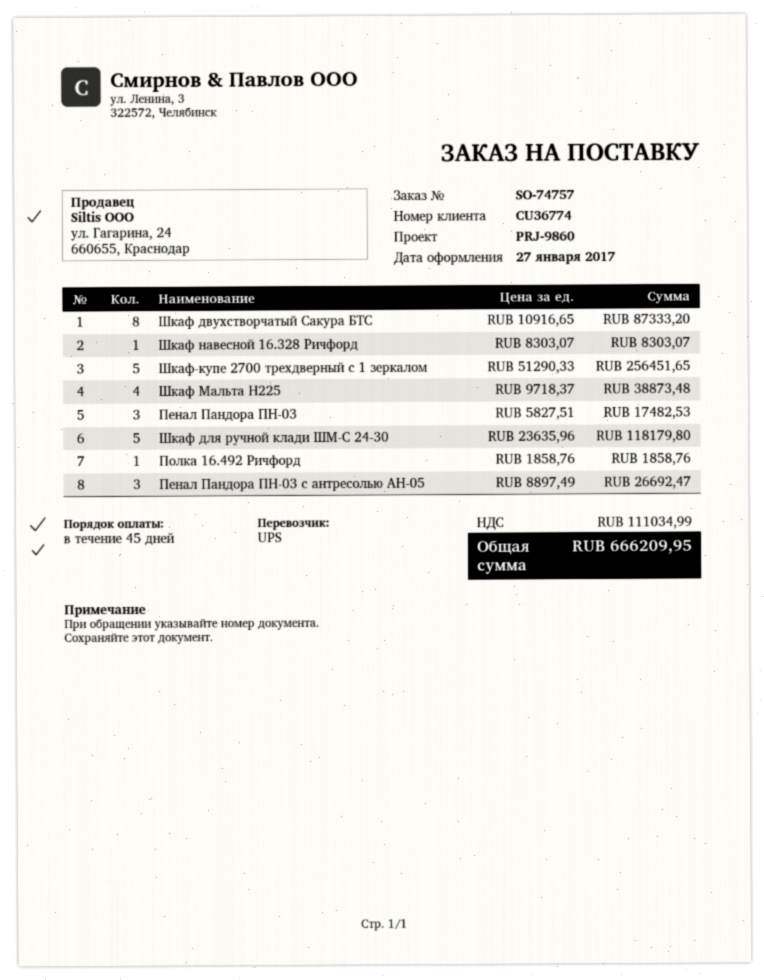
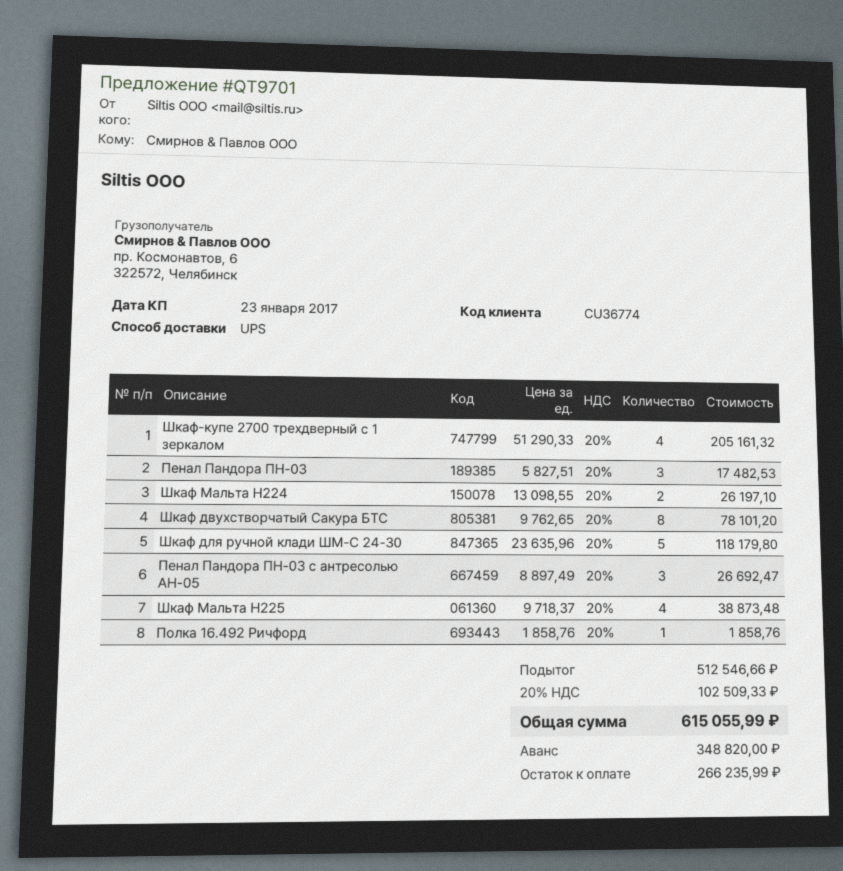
Шкаф двухстворчатый Сакура БТС: 8 x 10916.65 = 87333.20 -> 8 x 9762.65 = 78101.20
Шкаф навесной 16.328 Ричфорд: 1 x 8303.07 = 8303.07 -> none
Шкаф-купе 2700 трехдверный с 1 зеркалом: 5 x 51290.33 = 256451.65 -> 4 x 51290.33 = 205161.32
Шкаф Мальта H224: none -> 2 x 13098.55 = 26197.10
tax: 111034.99 -> 102509.33
total: 666209.95 -> 615055.99

